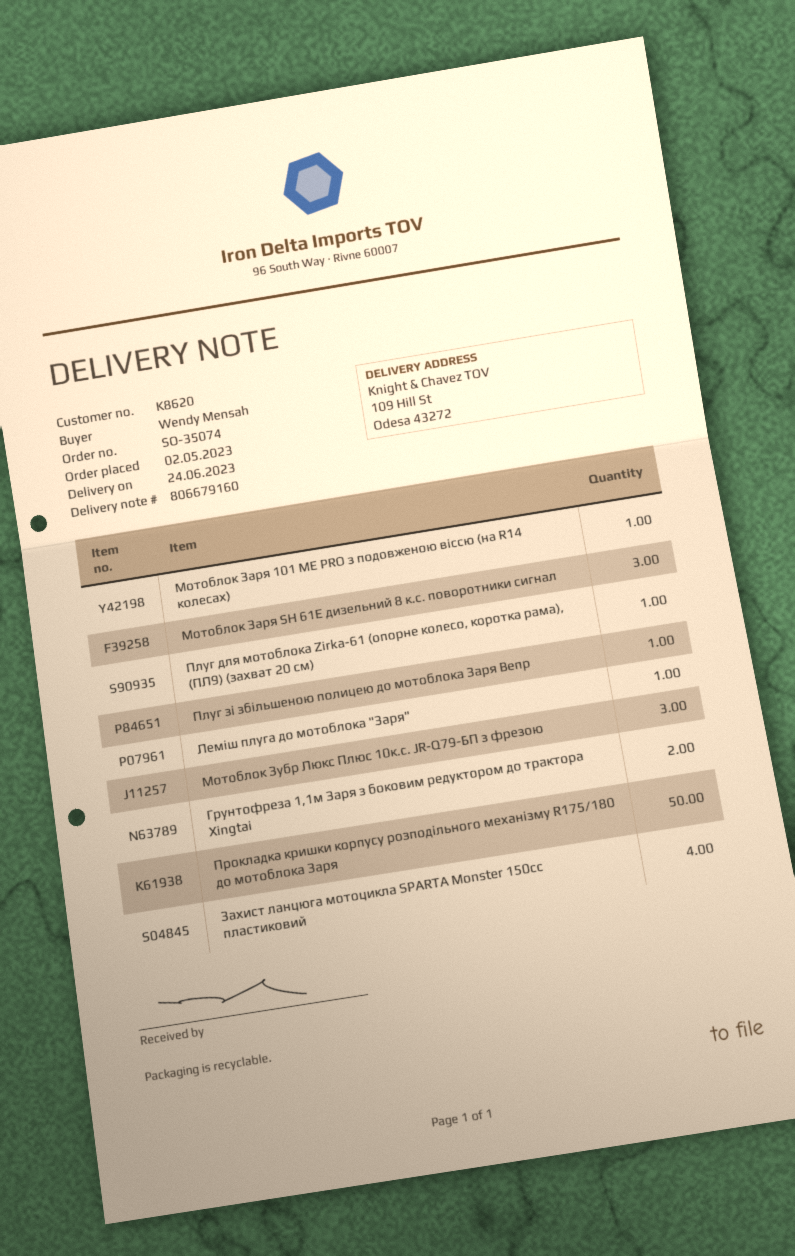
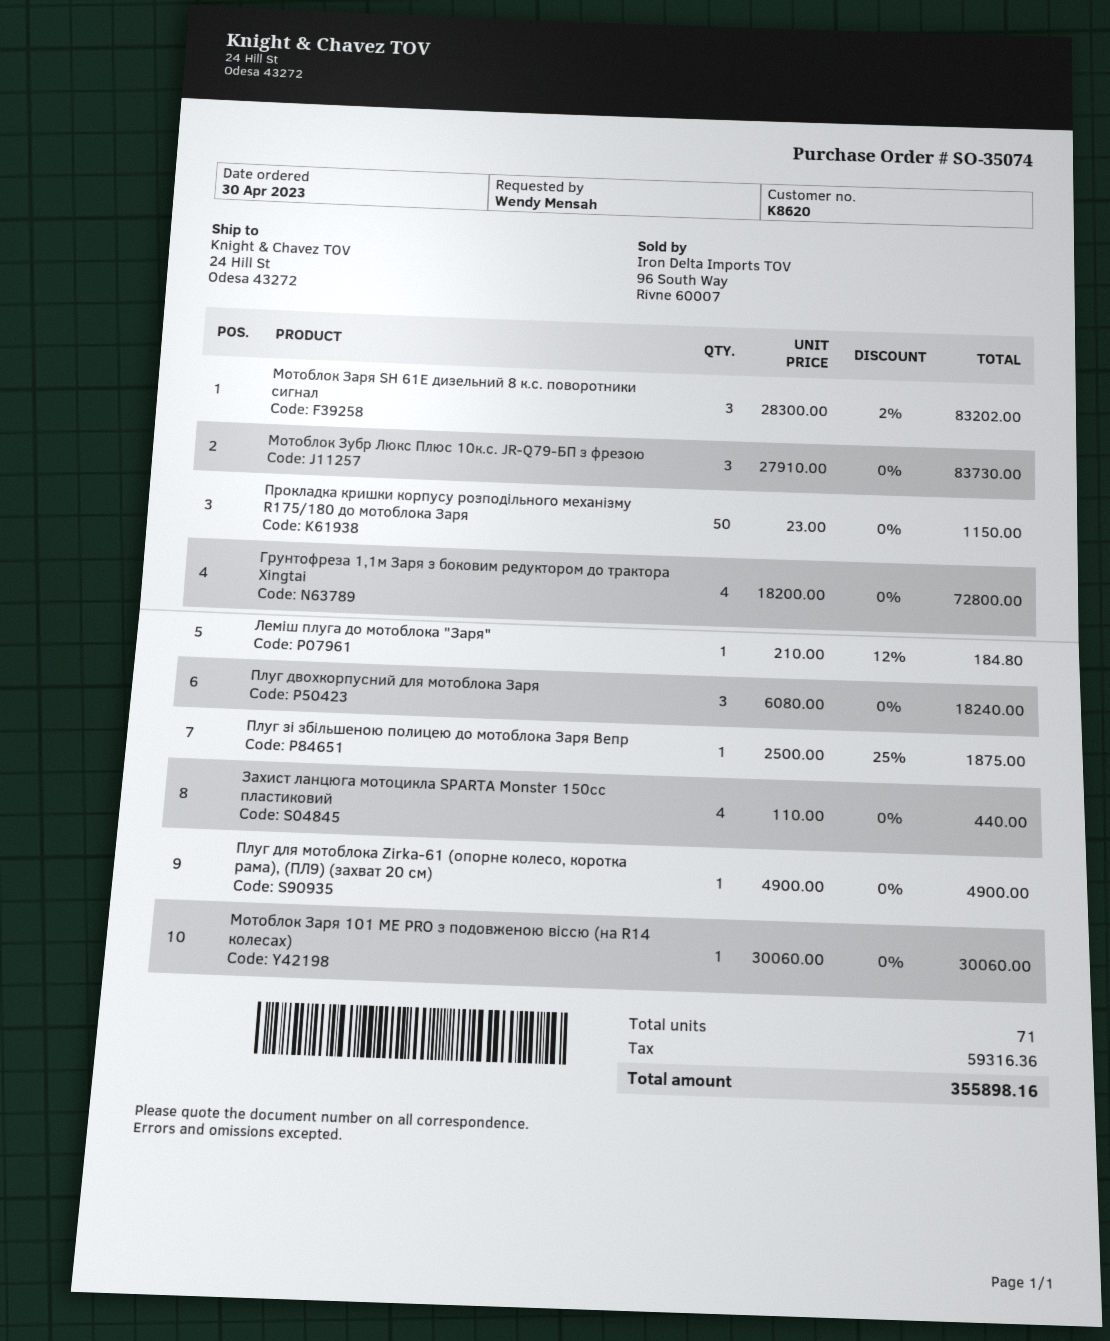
order date: 2023-05-02 -> 2023-04-30
ship to: 109 Hill St, Odesa 43272 -> 24 Hill St, Odesa 43272
Грунтофреза 1,1м Заря з боковим редуктором до трактора Xingtai: 2 -> 4
Плуг двохкорпусний для мотоблока Заря: none -> 3

